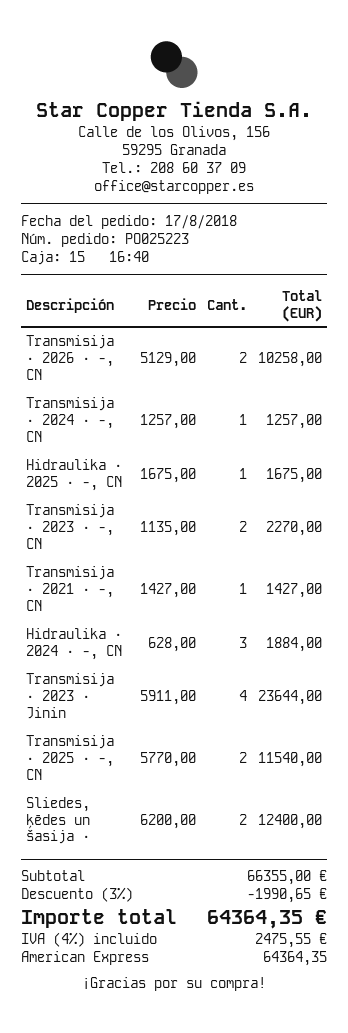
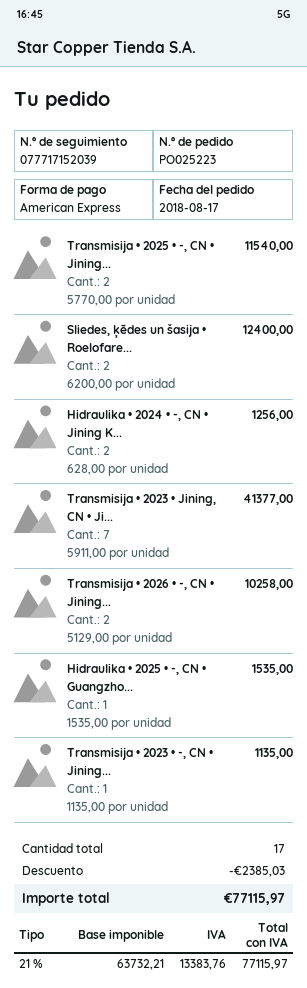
Transmisija • 2024 • -, CN: 1 x 1257.00 = 1257.00 -> none
Hidraulika • 2025 • -, CN: 1 x 1675.00 = 1675.00 -> 1 x 1535.00 = 1535.00
Transmisija • 2023 • -, CN: 2 x 1135.00 = 2270.00 -> 1 x 1135.00 = 1135.00
Transmisija • 2021 • -, CN: 1 x 1427.00 = 1427.00 -> none
Hidraulika • 2024 • -, CN: 3 x 628.00 = 1884.00 -> 2 x 628.00 = 1256.00
Transmisija • 2023 • Jinin: 4 x 5911.00 = 23644.00 -> 7 x 5911.00 = 41377.00
discount: 1990.65 -> 2385.03
tax: 4% = 2475.55 -> 21% = 13383.76
total: 64364.35 -> 77115.97

